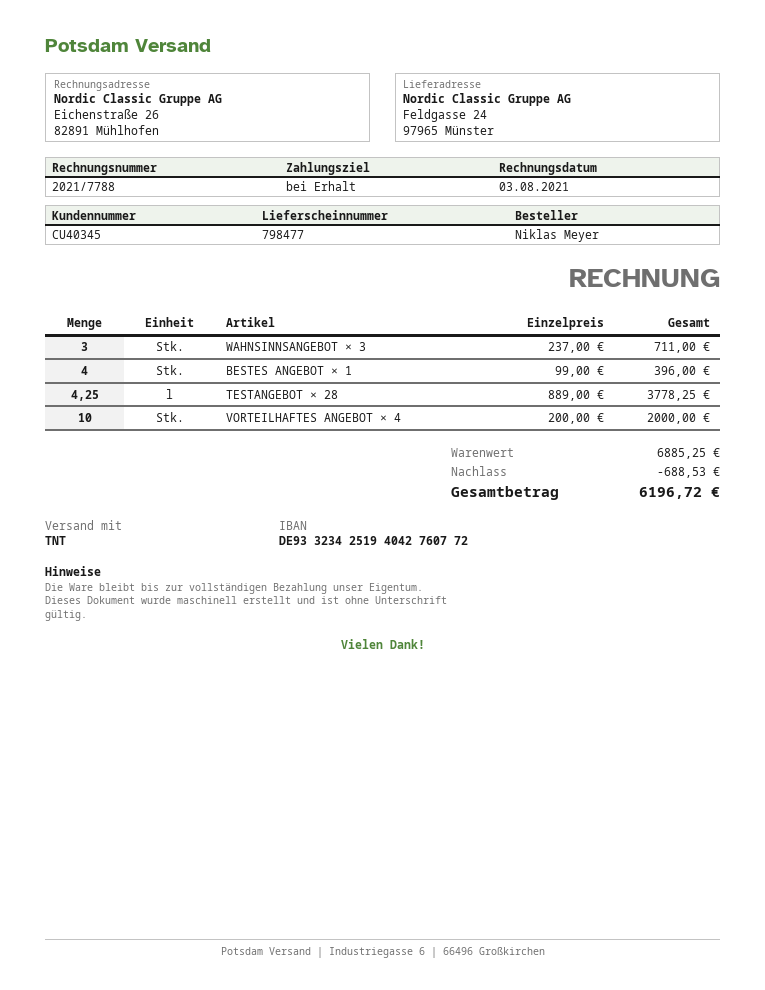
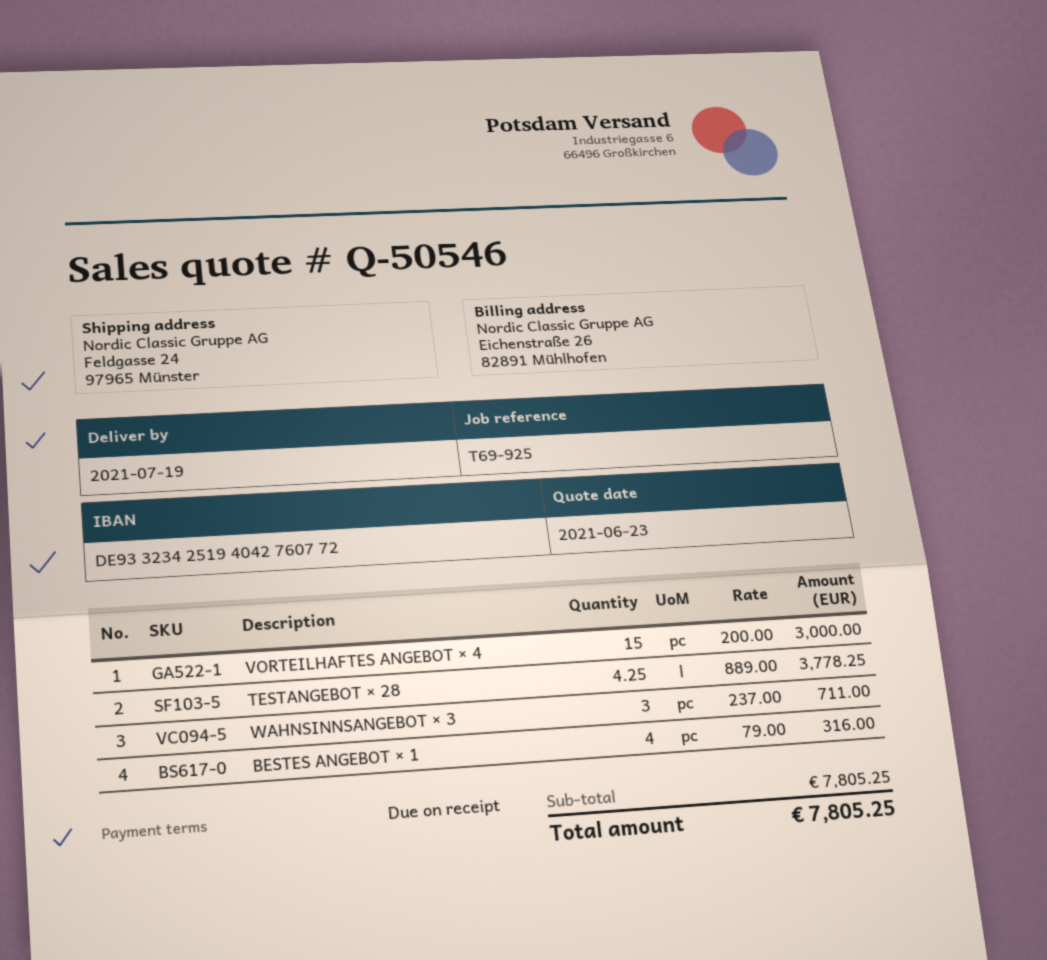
BESTES ANGEBOT × 1: 4 x 99.00 = 396.00 -> 4 x 79.00 = 316.00
VORTEILHAFTES ANGEBOT × 4: 10 x 200.00 = 2000.00 -> 15 x 200.00 = 3000.00
subtotal: 6885.25 -> 7805.25
discount: 688.53 -> none
total: 6196.72 -> 7805.25

